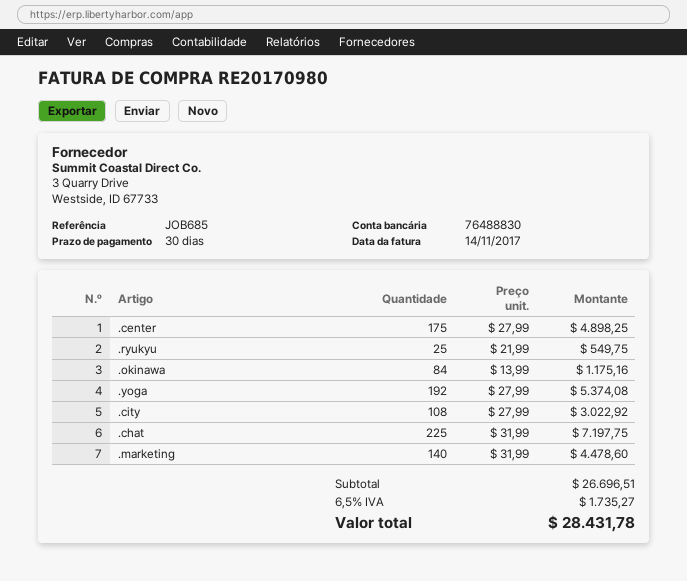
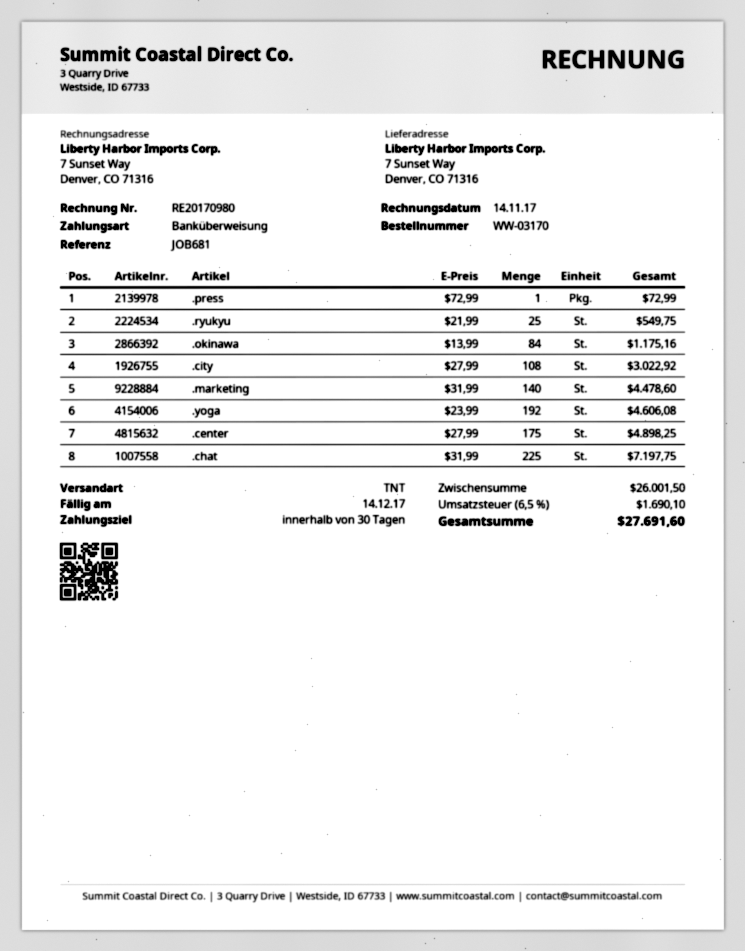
reference: JOB685 -> JOB681
.yoga: 192 x 27.99 = 5374.08 -> 192 x 23.99 = 4606.08
.press: none -> 1 x 72.99 = 72.99
subtotal: 26696.51 -> 26001.50
tax: 6.5% = 1735.27 -> 6.5% = 1690.10
total: 28431.78 -> 27691.60

